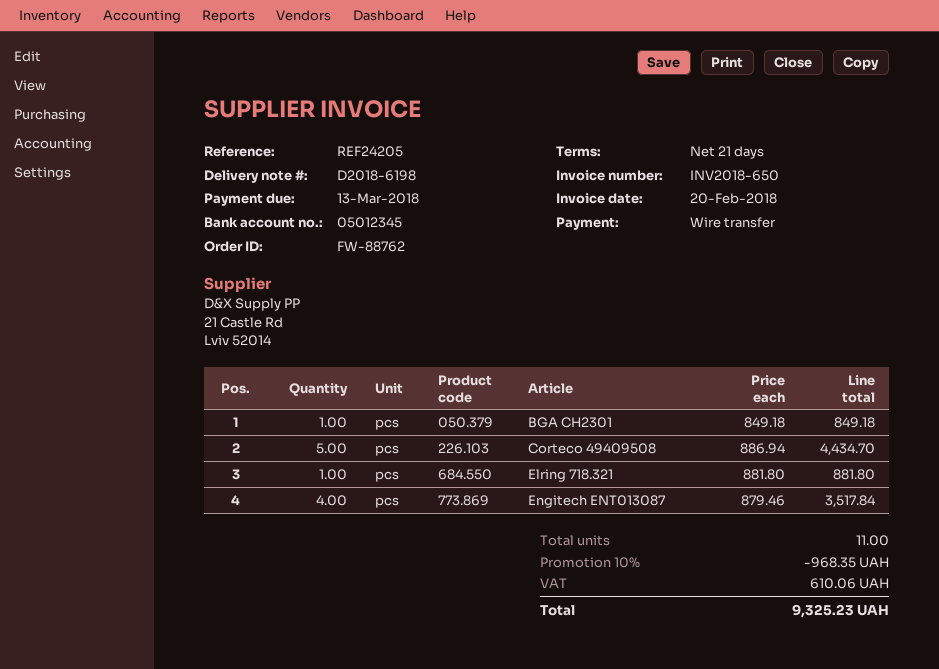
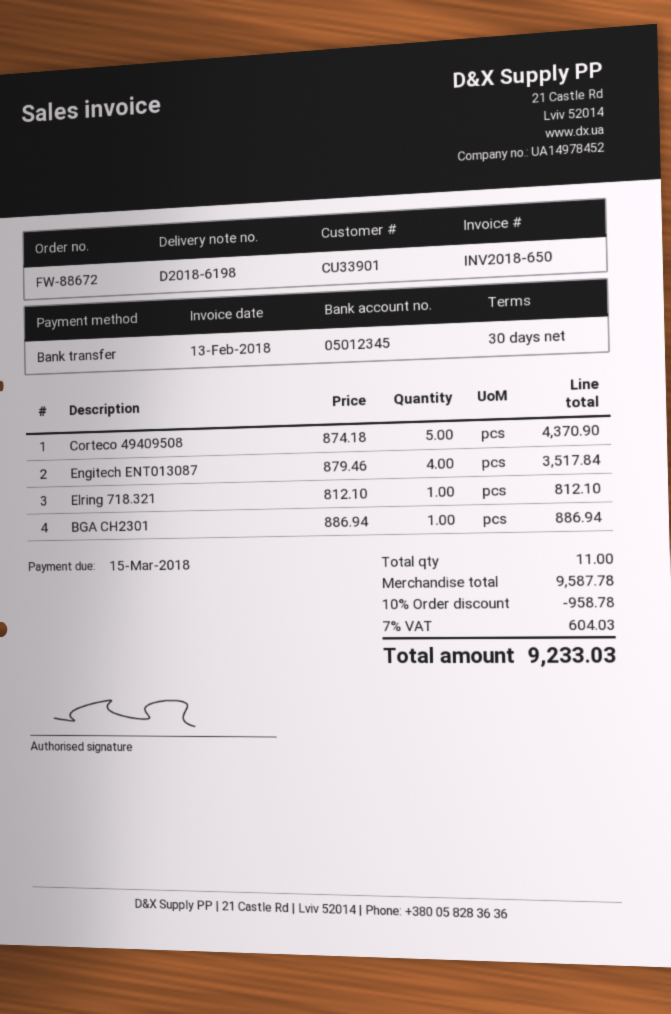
order number: FW-88762 -> FW-88672
invoice date: 2018-02-20 -> 2018-02-13
payment terms: 21 days -> 30 days
due date: 2018-03-13 -> 2018-03-15
BGA CH2301: 1 x 849.18 = 849.18 -> 1 x 886.94 = 886.94
Corteco 49409508: 5 x 886.94 = 4434.70 -> 5 x 874.18 = 4370.90
Elring 718.321: 1 x 881.80 = 881.80 -> 1 x 812.10 = 812.10
discount: 10% = 968.35 -> 10% = 958.78
tax: 610.06 -> 604.03
total: 9325.23 -> 9233.03

